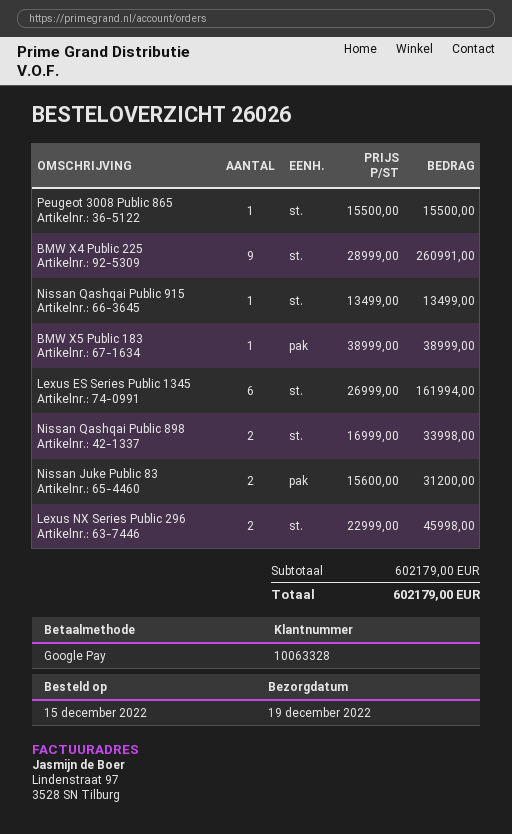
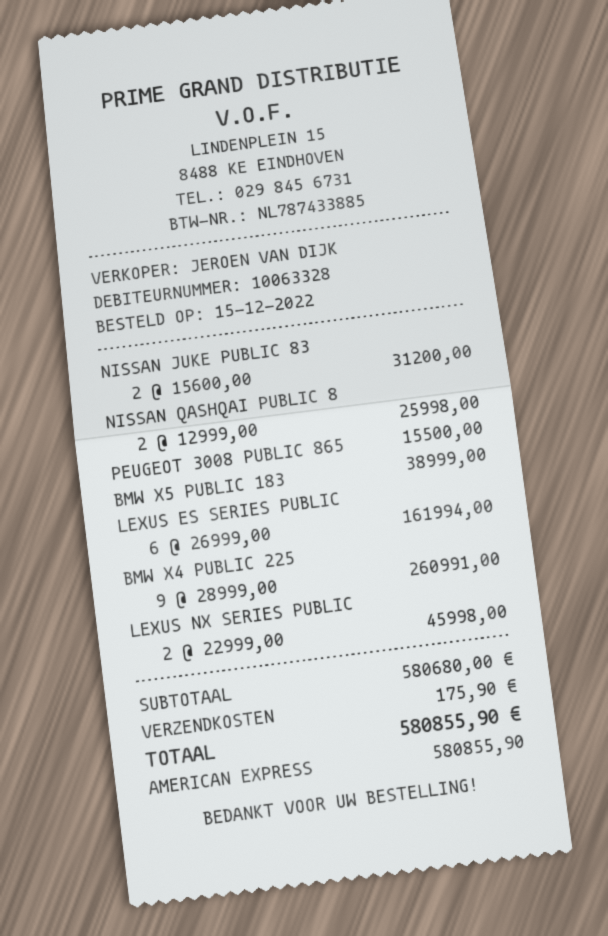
payment method: Google Pay -> American Express
Nissan Qashqai Public 915: 1 x 13499.00 = 13499.00 -> none
Nissan Qashqai Public 898: 2 x 16999.00 = 33998.00 -> 2 x 12999.00 = 25998.00
subtotal: 602179.00 -> 580680.00
shipping: none -> 175.90
total: 602179.00 -> 580855.90

